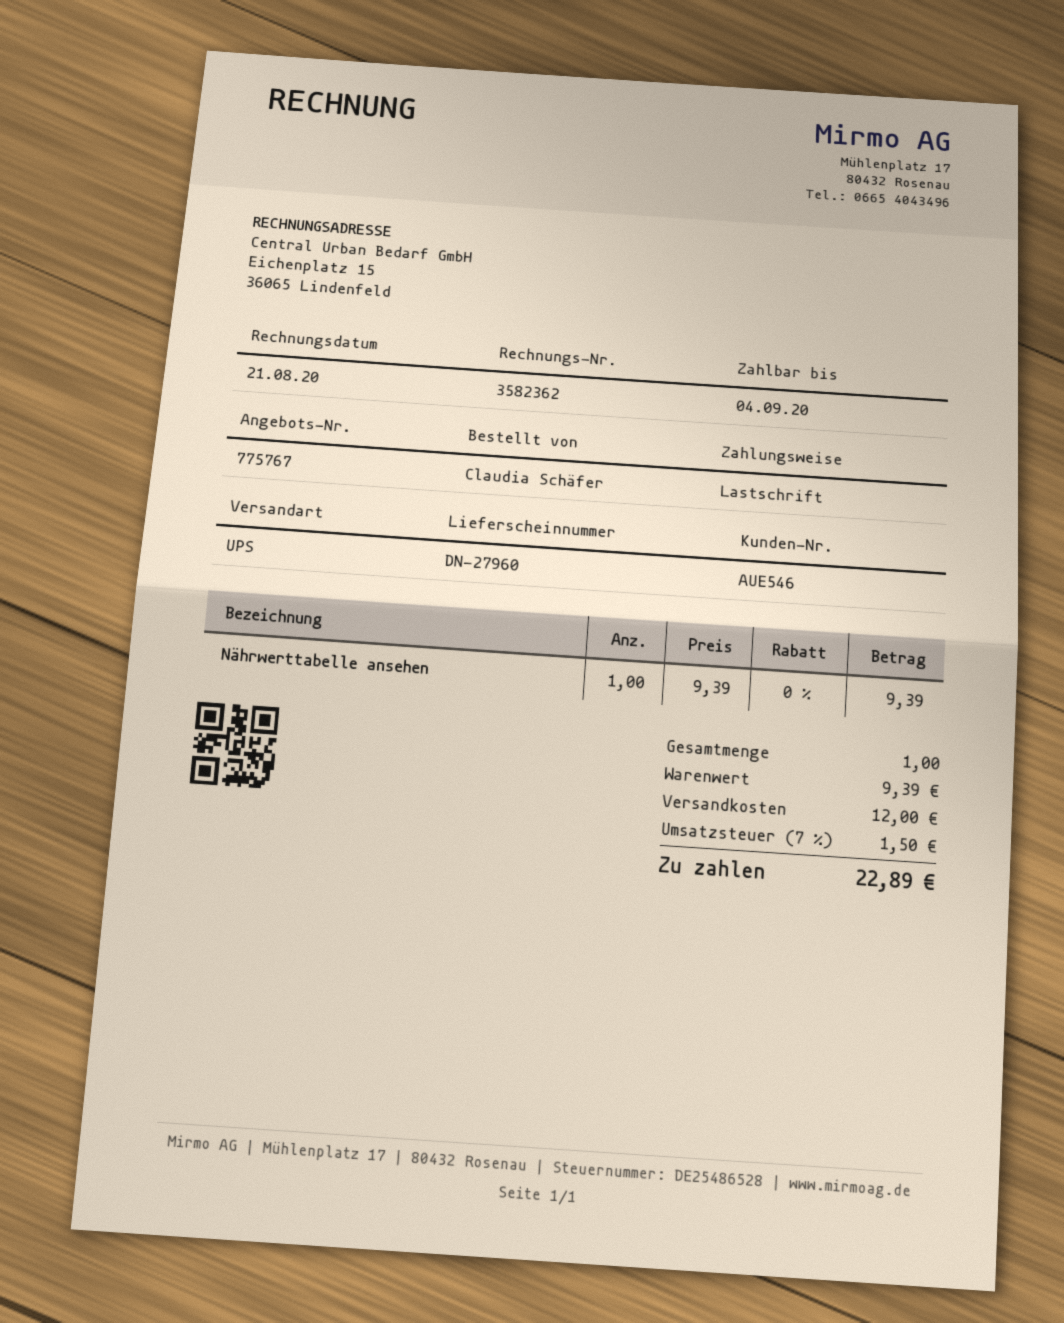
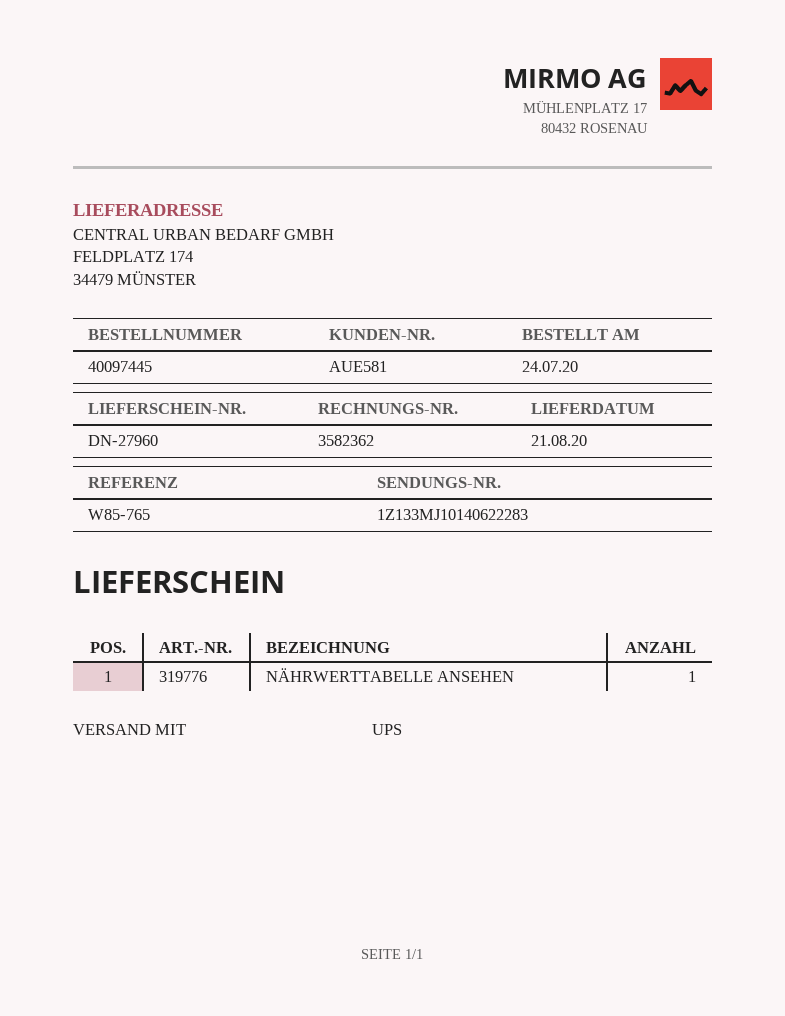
customer number: AUE546 -> AUE581

